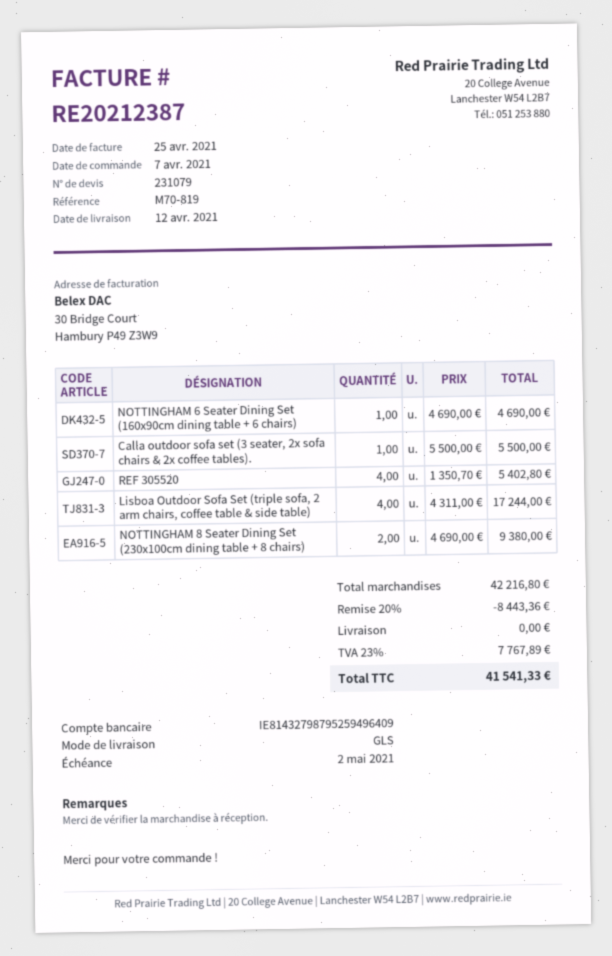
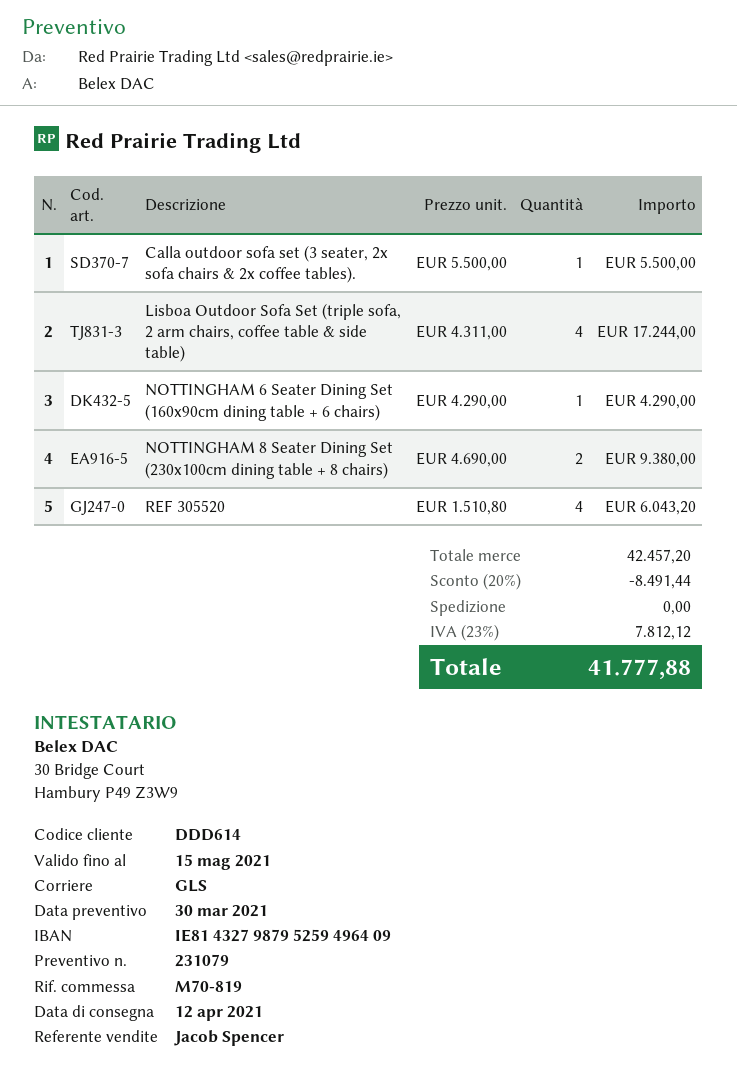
NOTTINGHAM 6 Seater Dining Set (160x90cm dining table + 6 chairs): 1 x 4690.00 = 4690.00 -> 1 x 4290.00 = 4290.00
REF 305520: 4 x 1350.70 = 5402.80 -> 4 x 1510.80 = 6043.20
subtotal: 42216.80 -> 42457.20
discount: 20% = 8443.36 -> 20% = 8491.44
tax: 23% = 7767.89 -> 23% = 7812.12
total: 41541.33 -> 41777.88

